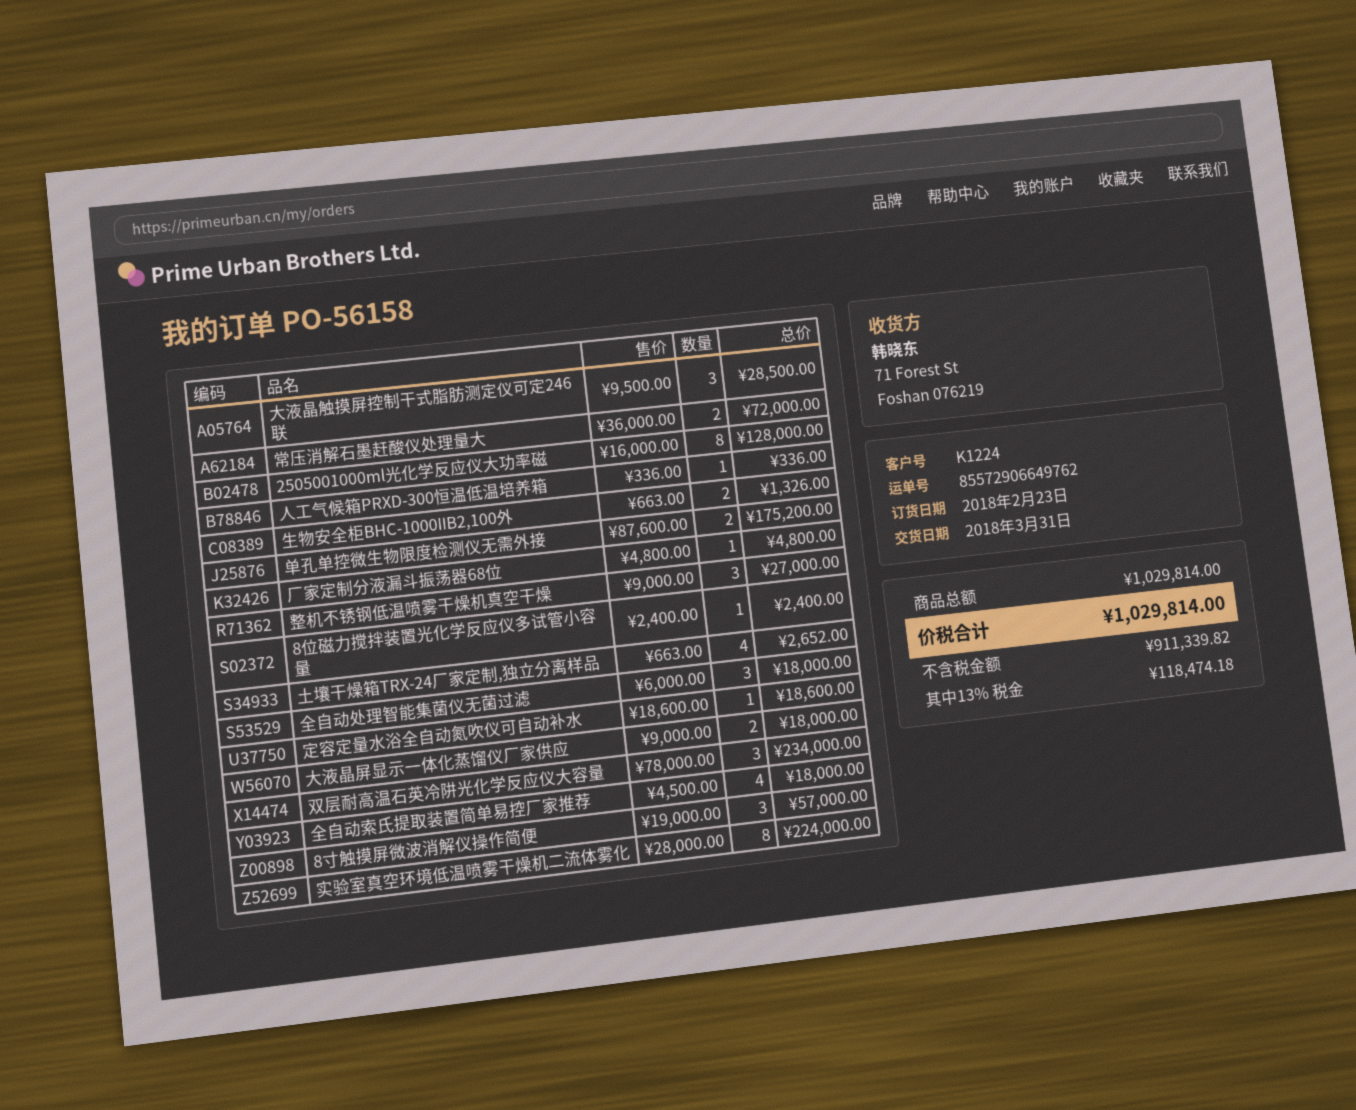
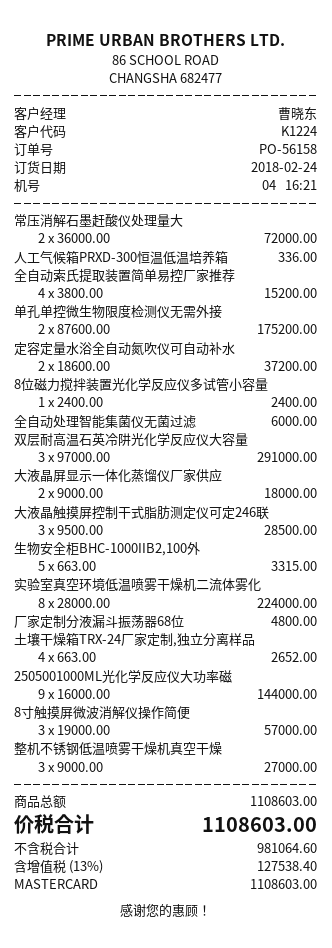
order date: 2018-02-23 -> 2018-02-24
2505001000ml光化学反应仪大功率磁: 8 x 16000.00 = 128000.00 -> 9 x 16000.00 = 144000.00
生物安全柜BHC-1000IIB2,100外: 2 x 663.00 = 1326.00 -> 5 x 663.00 = 3315.00
全自动处理智能集菌仪无菌过滤: 3 x 6000.00 = 18000.00 -> 1 x 6000.00 = 6000.00
定容定量水浴全自动氮吹仪可自动补水: 1 x 18600.00 = 18600.00 -> 2 x 18600.00 = 37200.00
双层耐高温石英冷阱光化学反应仪大容量: 3 x 78000.00 = 234000.00 -> 3 x 97000.00 = 291000.00
全自动索氏提取装置简单易控厂家推荐: 4 x 4500.00 = 18000.00 -> 4 x 3800.00 = 15200.00
subtotal: 1029814.00 -> 1108603.00
net: 911339.82 -> 981064.60
tax: 13% = 118474.18 -> 13% = 127538.40
total: 1029814.00 -> 1108603.00

